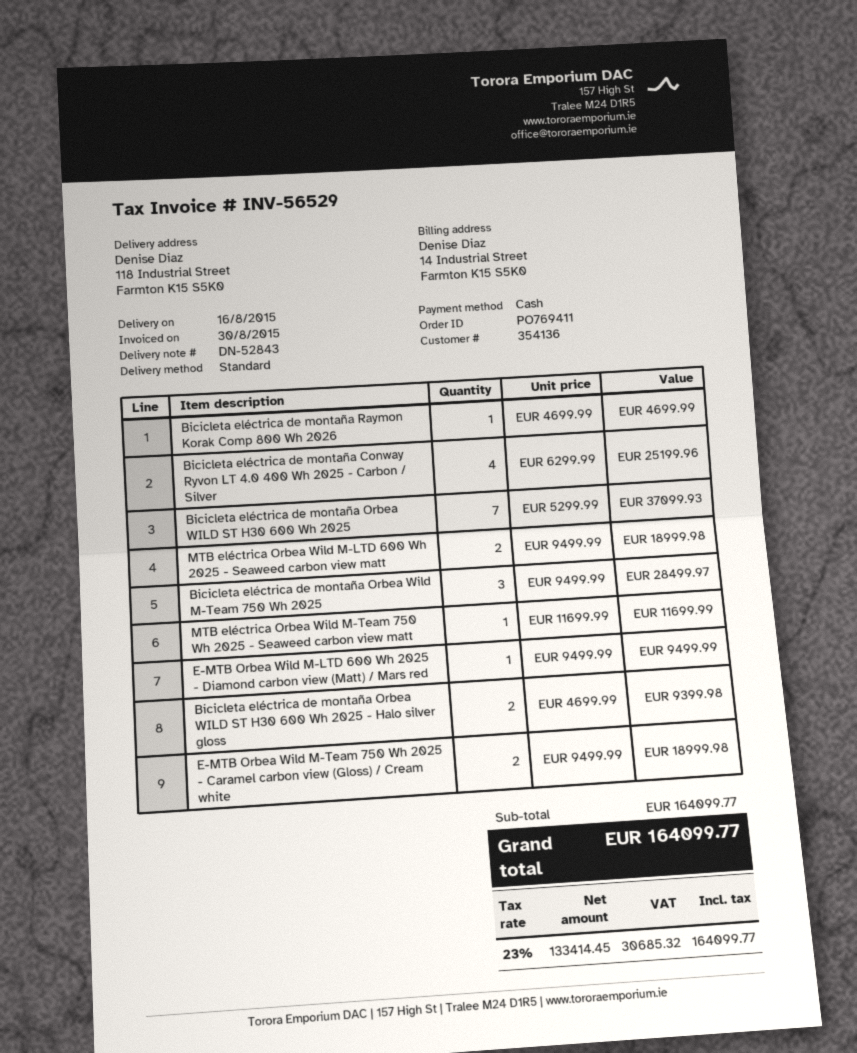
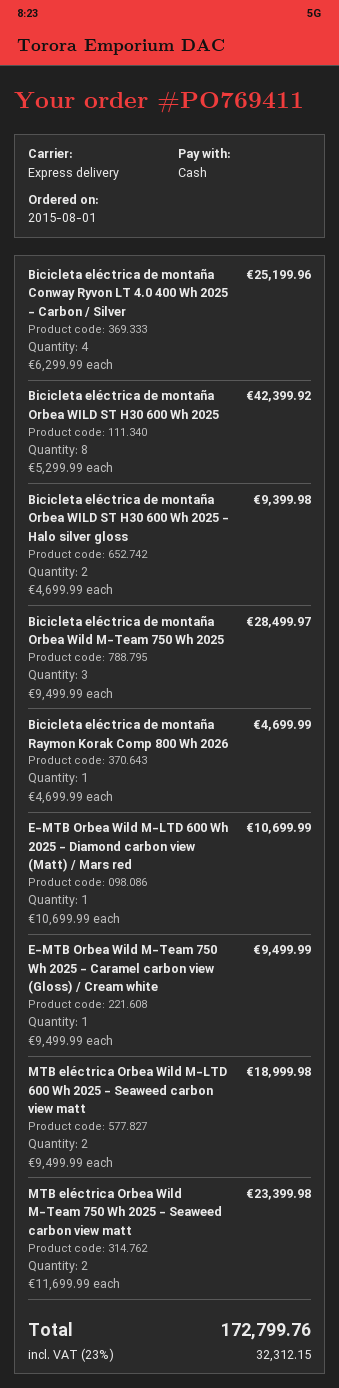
shipping method: standard -> express
Bicicleta eléctrica de montaña Orbea WILD ST H30 600 Wh 2025: 7 x 5299.99 = 37099.93 -> 8 x 5299.99 = 42399.92
MTB eléctrica Orbea Wild M-Team 750 Wh 2025 - Seaweed carbon view matt: 1 x 11699.99 = 11699.99 -> 2 x 11699.99 = 23399.98
E-MTB Orbea Wild M-LTD 600 Wh 2025 - Diamond carbon view (Matt) / Mars red: 1 x 9499.99 = 9499.99 -> 1 x 10699.99 = 10699.99
E-MTB Orbea Wild M-Team 750 Wh 2025 - Caramel carbon view (Gloss) / Cream white: 2 x 9499.99 = 18999.98 -> 1 x 9499.99 = 9499.99
tax: 23% = 30685.32 -> 23% = 32312.15
total: 164099.77 -> 172799.76

